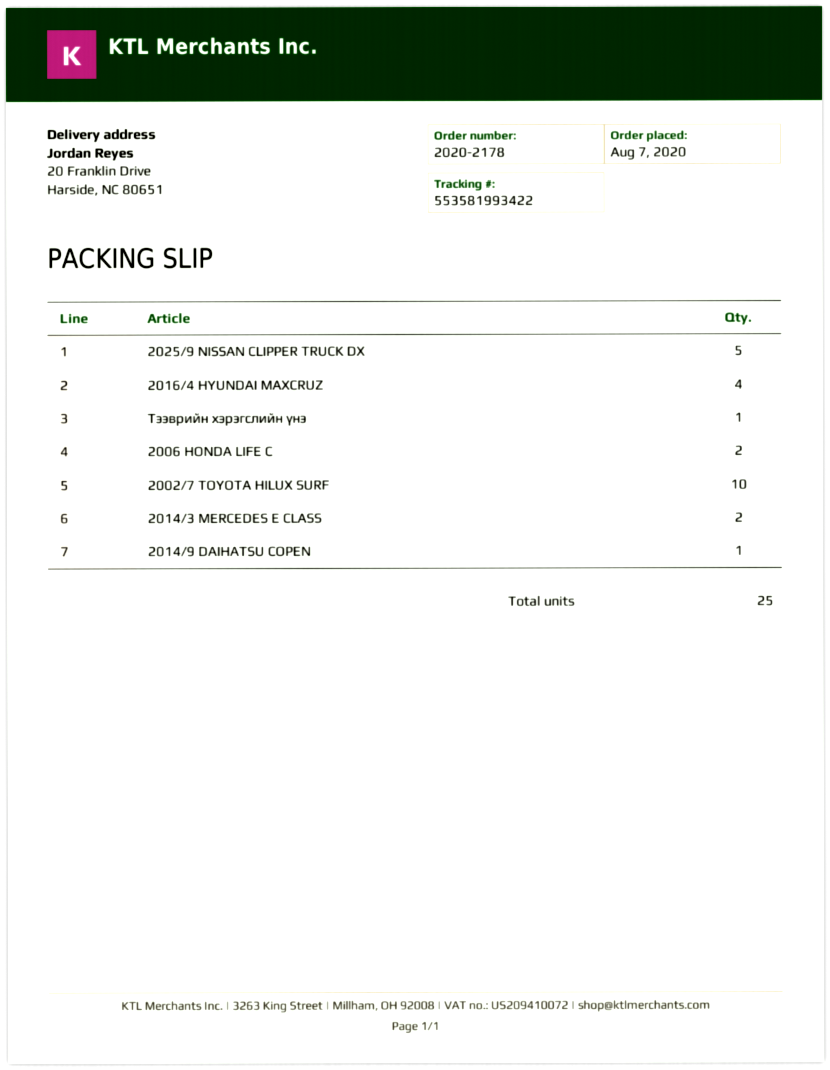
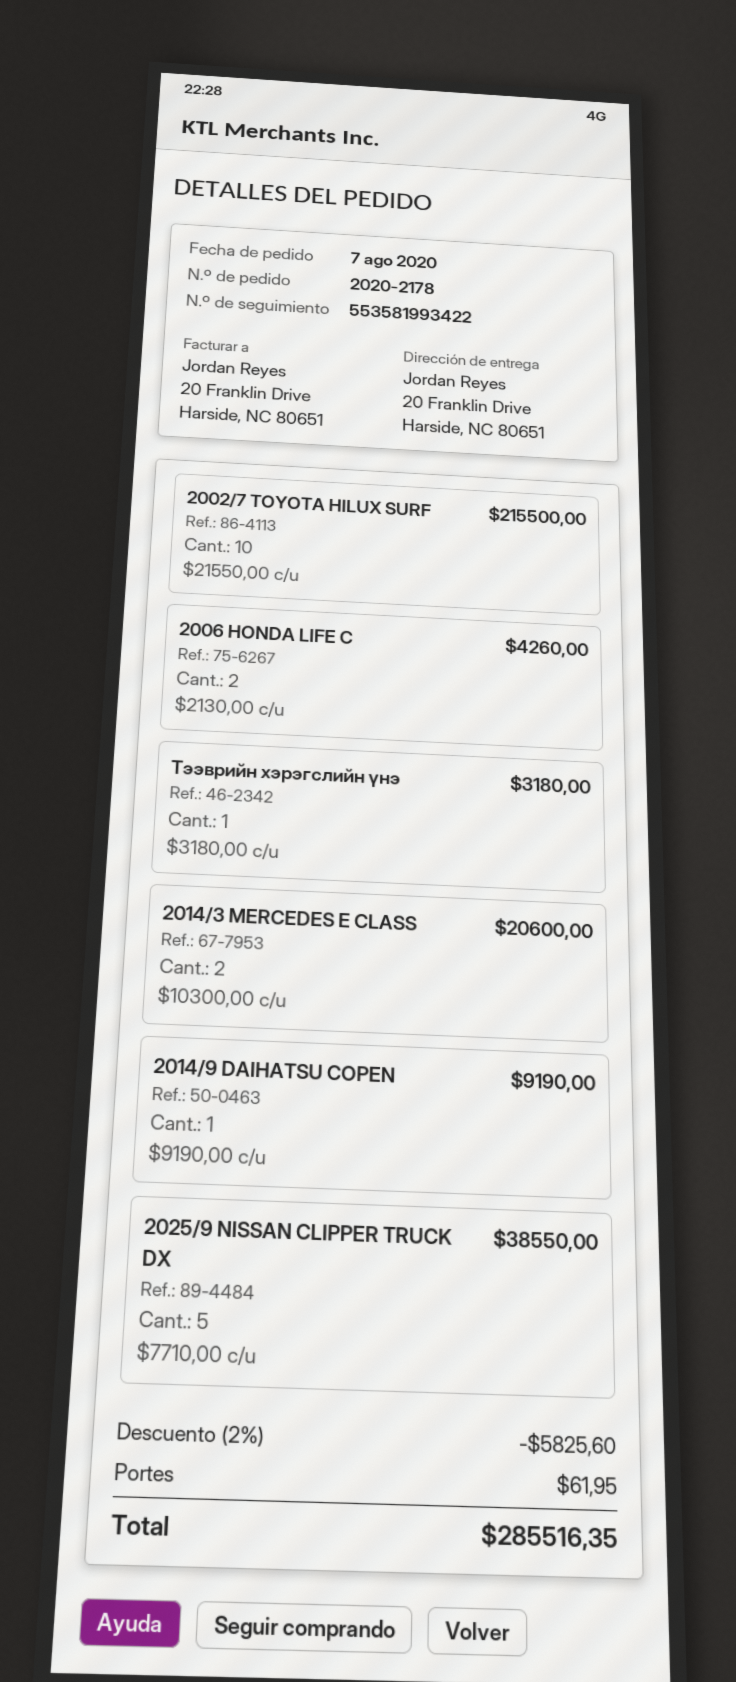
2016/4 HYUNDAI MAXCRUZ: 4 -> none

